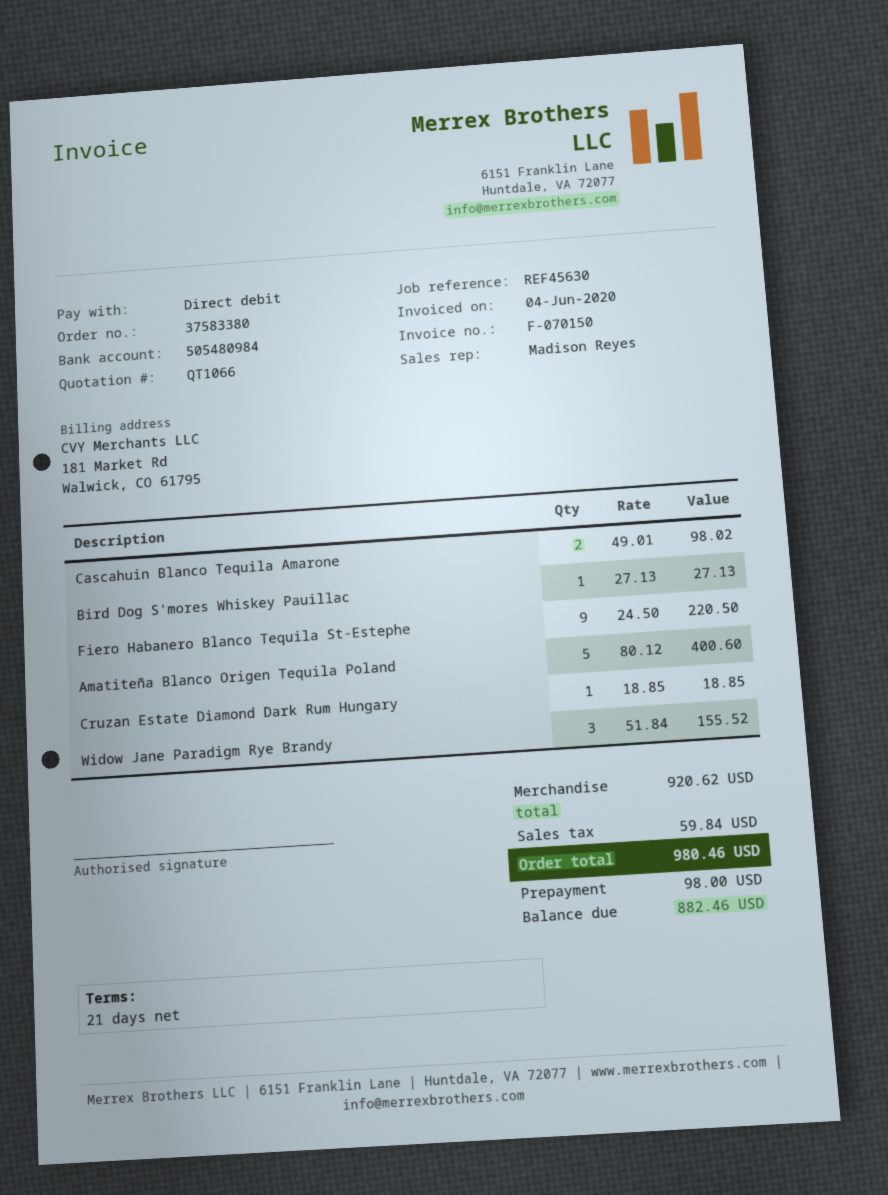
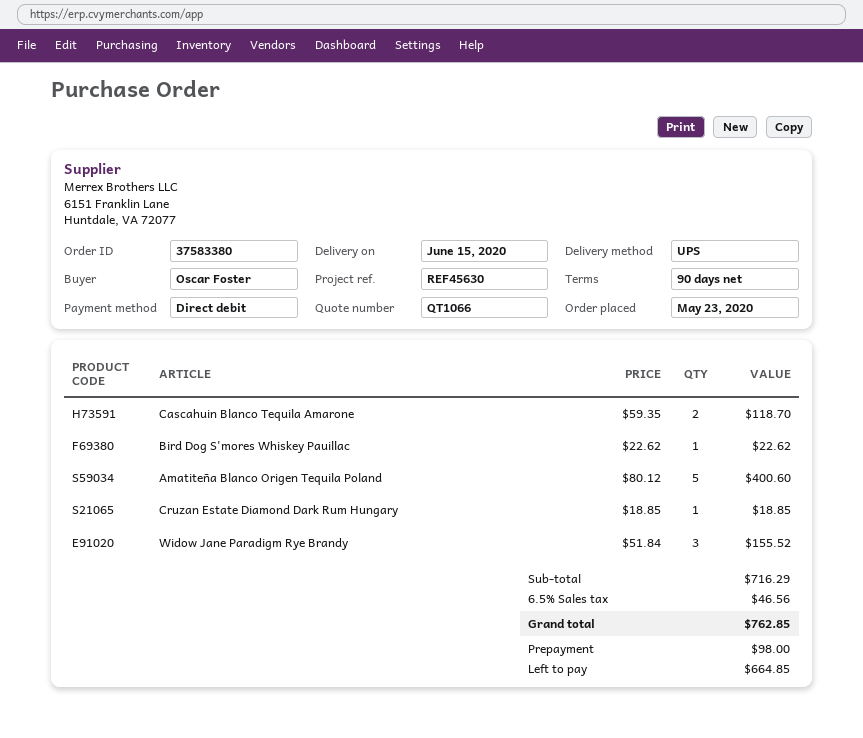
payment terms: 21 days -> 90 days
Cascahuin Blanco Tequila Amarone: 2 x 49.01 = 98.02 -> 2 x 59.35 = 118.70
Bird Dog S'mores Whiskey Pauillac: 1 x 27.13 = 27.13 -> 1 x 22.62 = 22.62
Fiero Habanero Blanco Tequila St-Estephe: 9 x 24.50 = 220.50 -> none
subtotal: 920.62 -> 716.29
tax: 59.84 -> 46.56
total: 980.46 -> 762.85
balance: 882.46 -> 664.85

